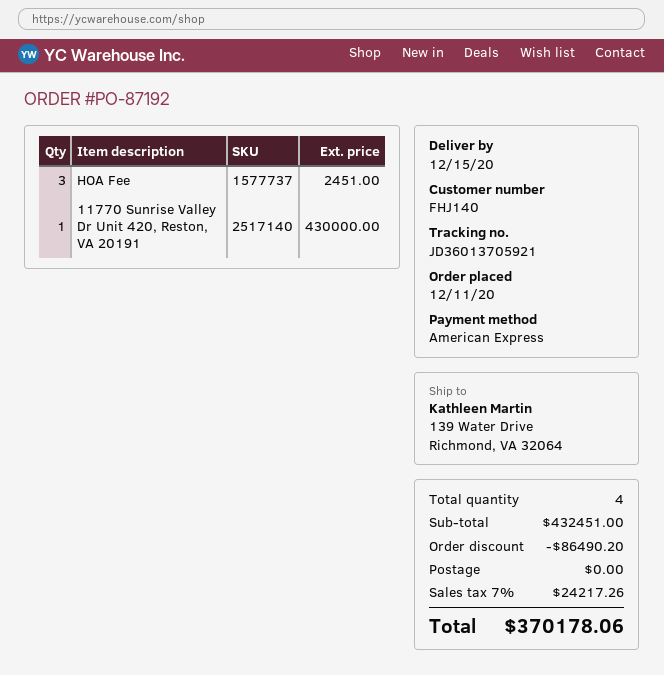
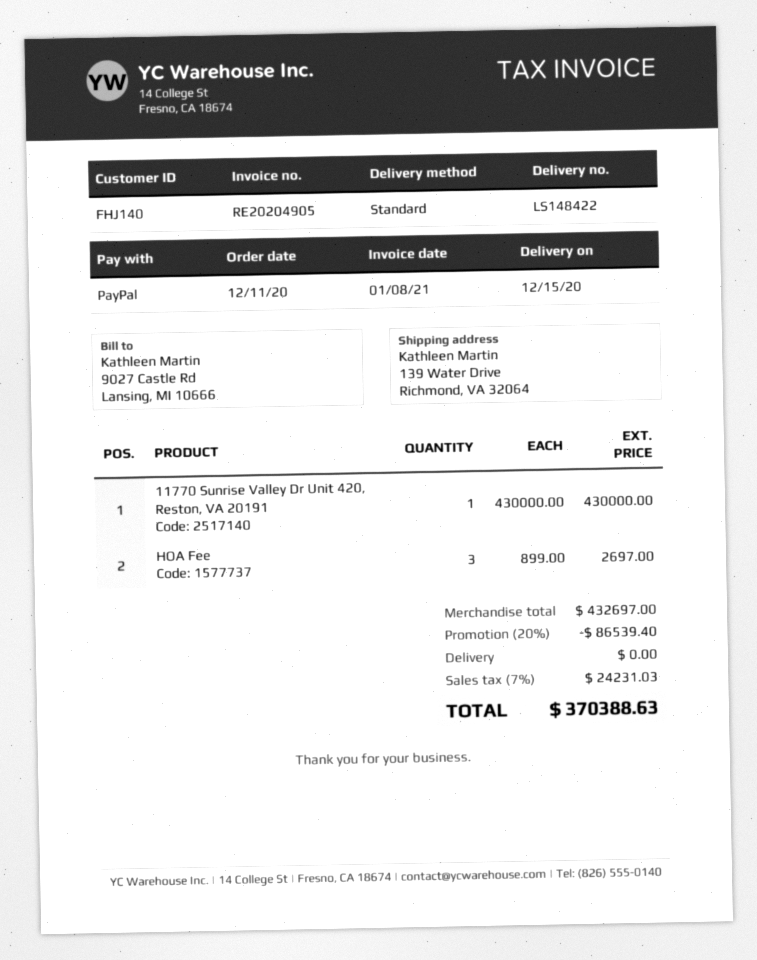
payment method: American Express -> PayPal
HOA Fee: 3 for 2451.00 -> 3 for 2697.00
subtotal: 432451.00 -> 432697.00
discount: 86490.20 -> 86539.40
tax: 7% = 24217.26 -> 7% = 24231.03
total: 370178.06 -> 370388.63

